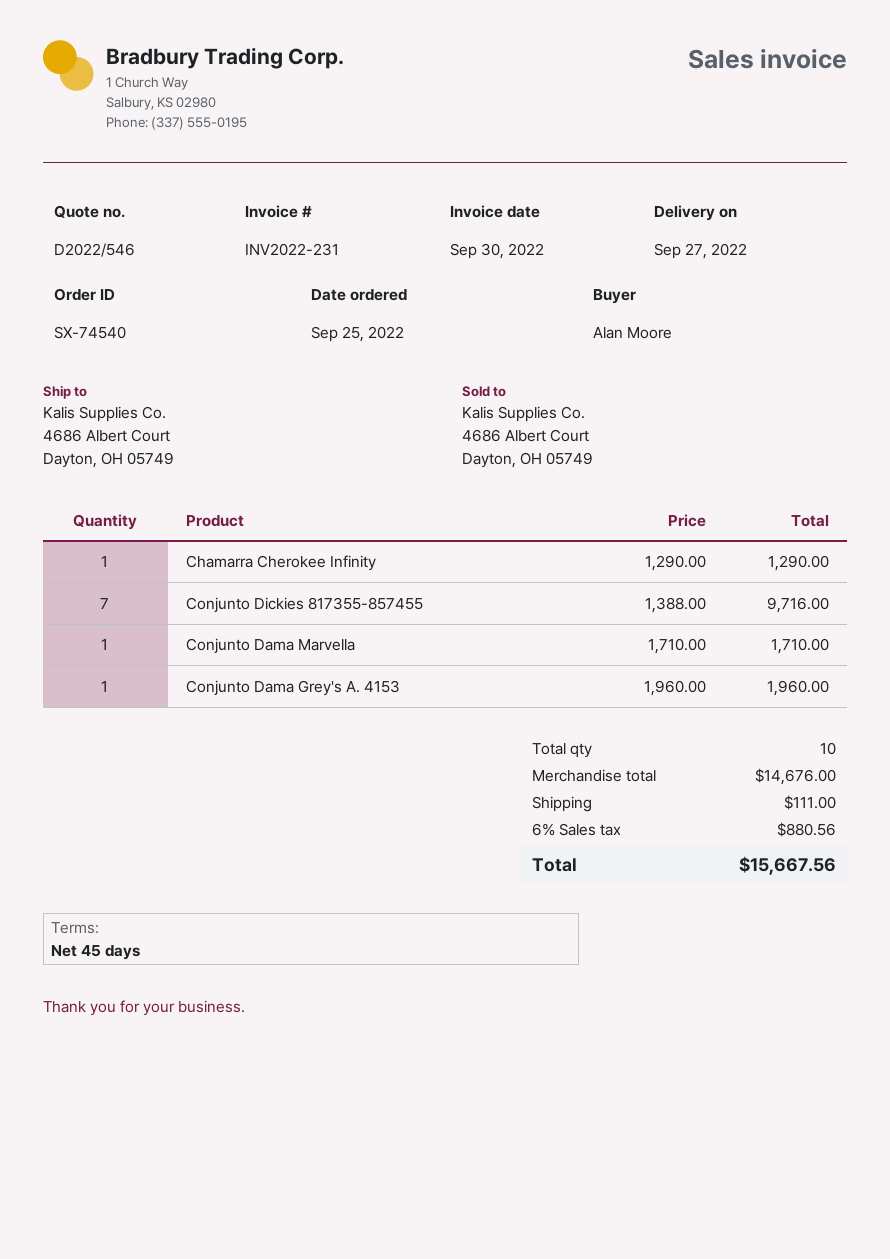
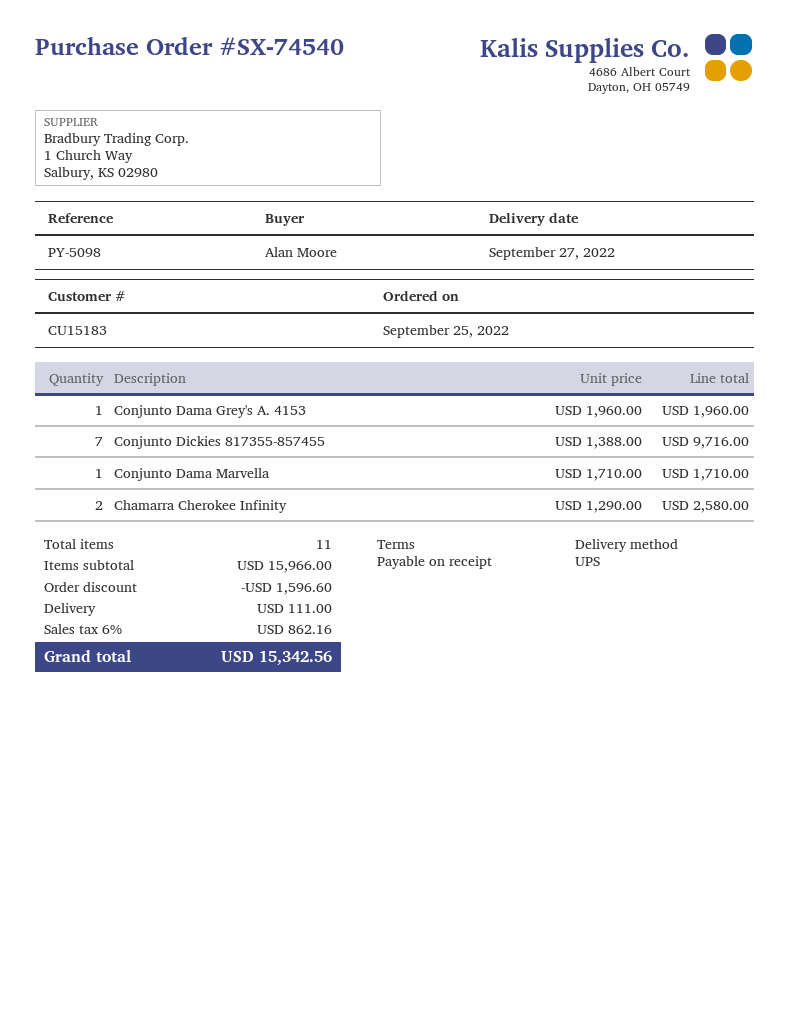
payment terms: 45 days -> on receipt
Chamarra Cherokee Infinity: 1 x 1290.00 = 1290.00 -> 2 x 1290.00 = 2580.00
total quantity: 10 -> 11
subtotal: 14676.00 -> 15966.00
discount: none -> 1596.60
tax: 6% = 880.56 -> 6% = 862.16
total: 15667.56 -> 15342.56

